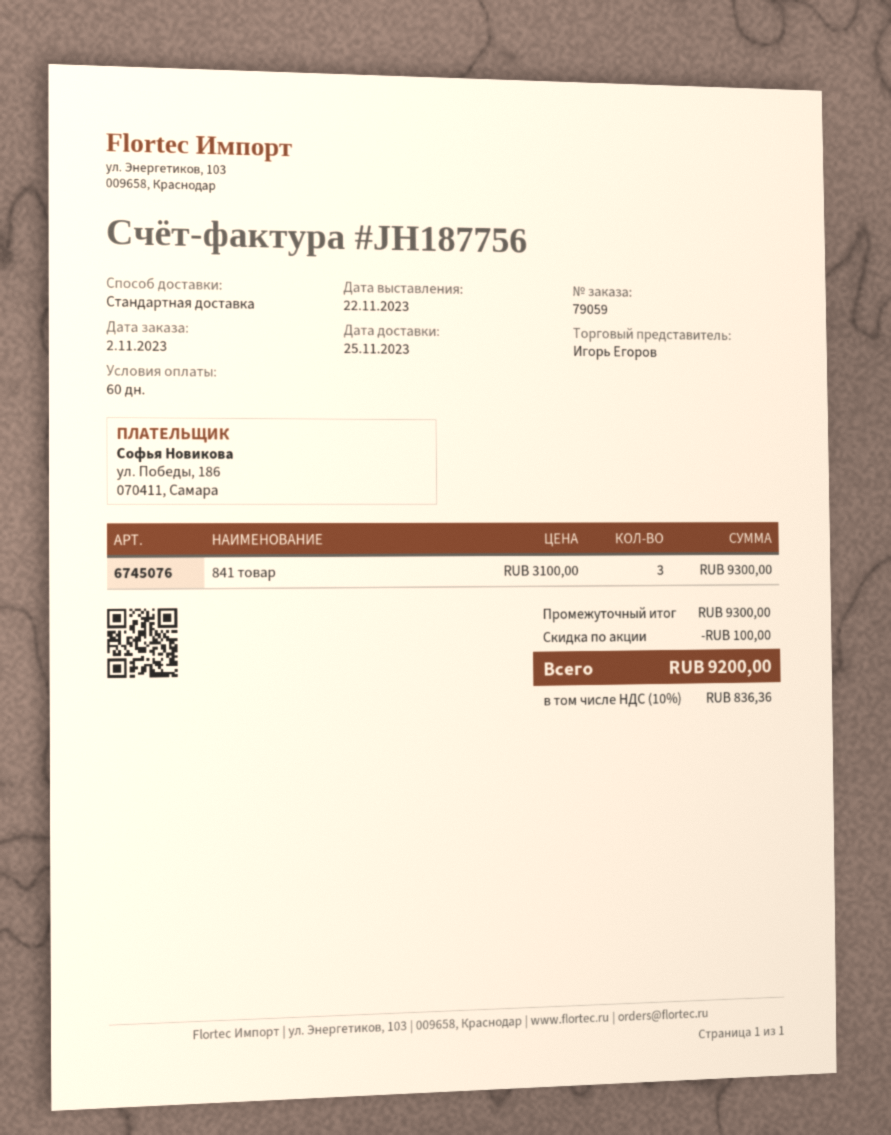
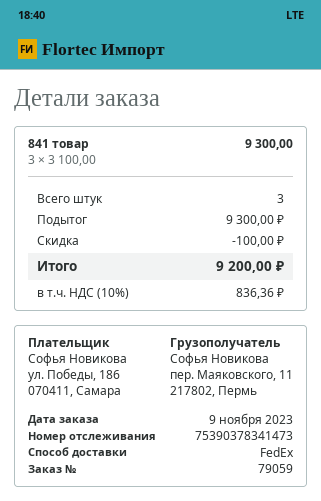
order date: 2023-11-02 -> 2023-11-09
shipping method: standard -> FedEx

